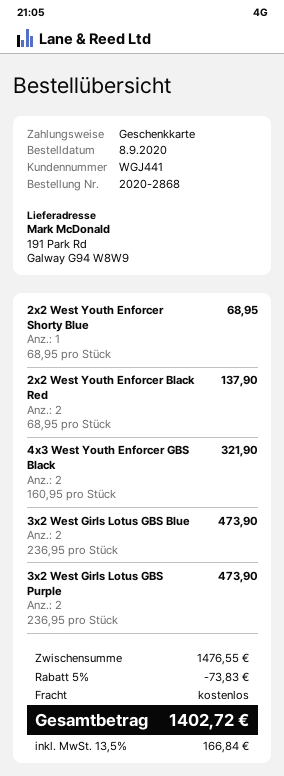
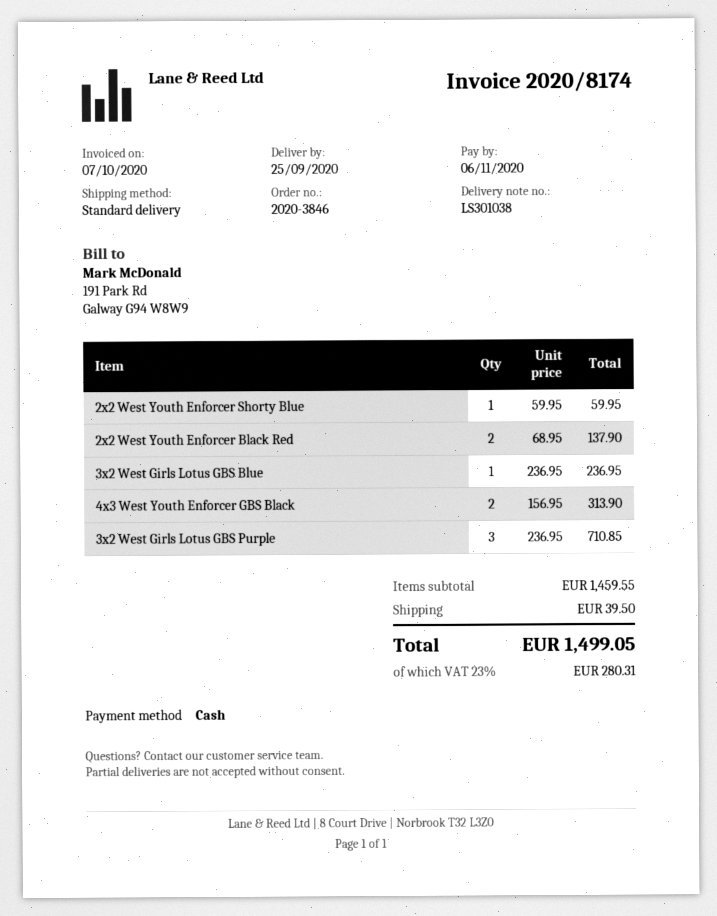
order number: 2020-2868 -> 2020-3846
payment method: gift card -> cash
2x2 West Youth Enforcer Shorty Blue: 1 x 68.95 = 68.95 -> 1 x 59.95 = 59.95
4x3 West Youth Enforcer GBS Black: 2 x 160.95 = 321.90 -> 2 x 156.95 = 313.90
3x2 West Girls Lotus GBS Blue: 2 x 236.95 = 473.90 -> 1 x 236.95 = 236.95
3x2 West Girls Lotus GBS Purple: 2 x 236.95 = 473.90 -> 3 x 236.95 = 710.85
subtotal: 1476.55 -> 1459.55
discount: 5% = 73.83 -> none
shipping: 0.00 -> 39.50
tax: 13.5% = 166.84 -> 23% = 280.31
total: 1402.72 -> 1499.05

